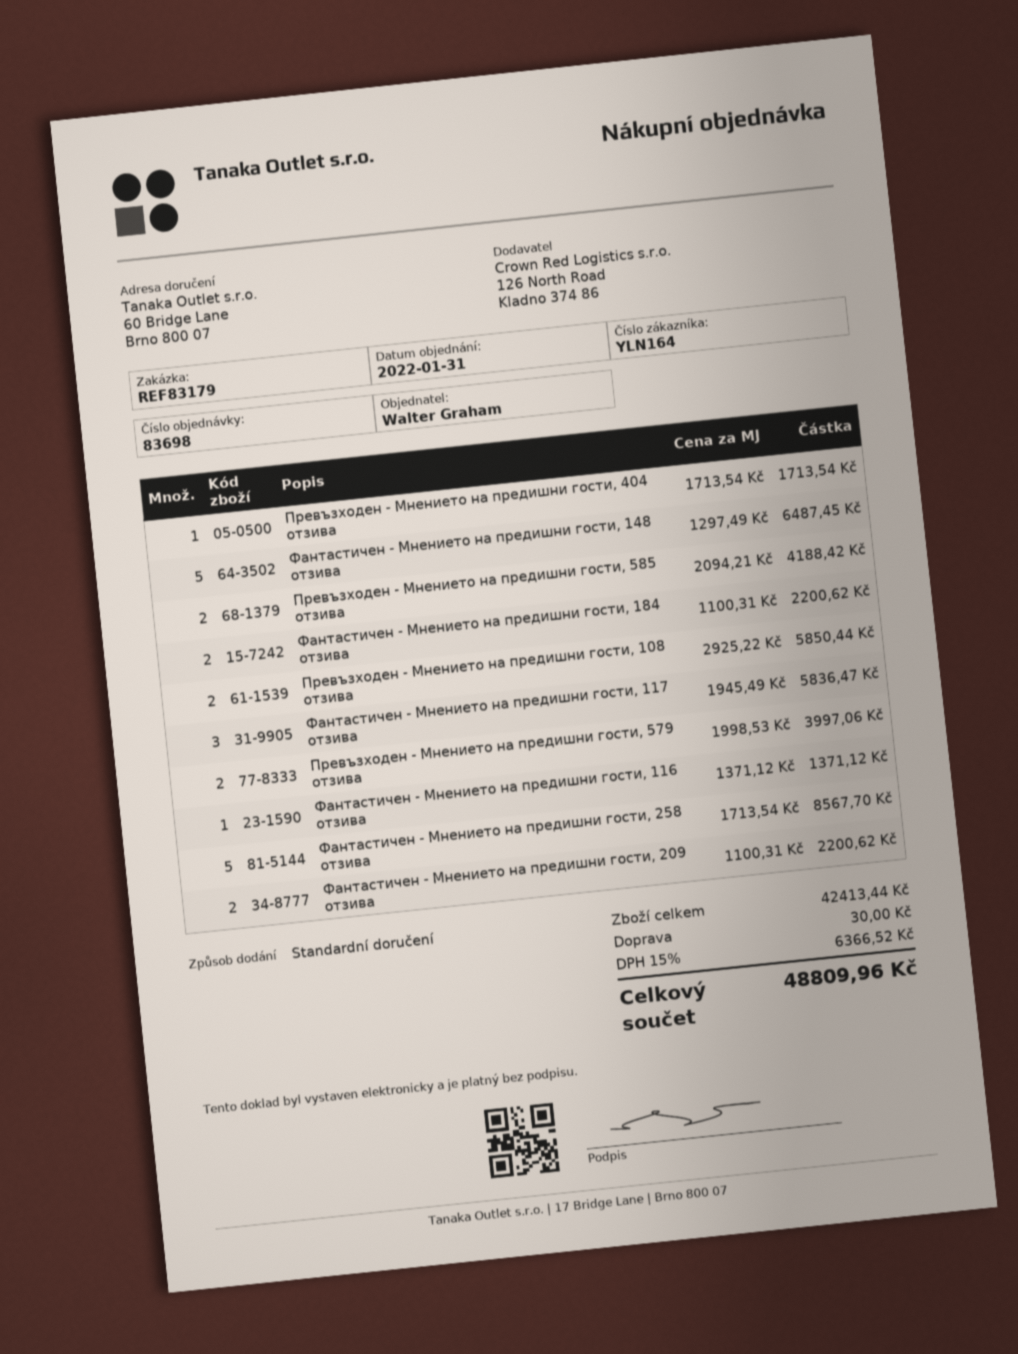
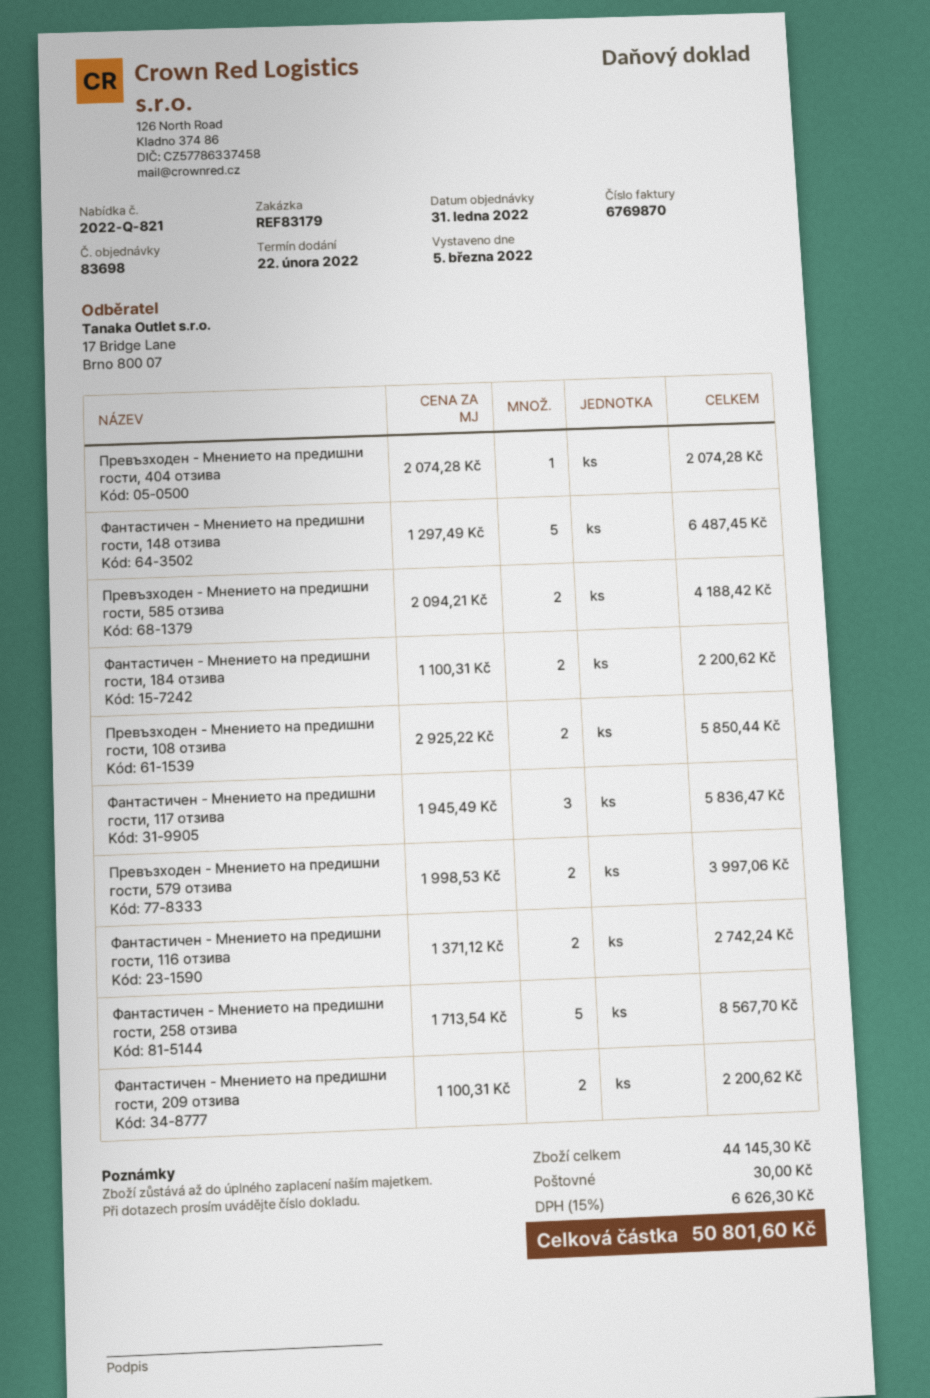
Превъзходен - Мнението на предишни гости, 404 отзива: 1 x 1713.54 = 1713.54 -> 1 x 2074.28 = 2074.28
Фантастичен - Мнението на предишни гости, 116 отзива: 1 x 1371.12 = 1371.12 -> 2 x 1371.12 = 2742.24
subtotal: 42413.44 -> 44145.30
tax: 15% = 6366.52 -> 15% = 6626.30
total: 48809.96 -> 50801.60

